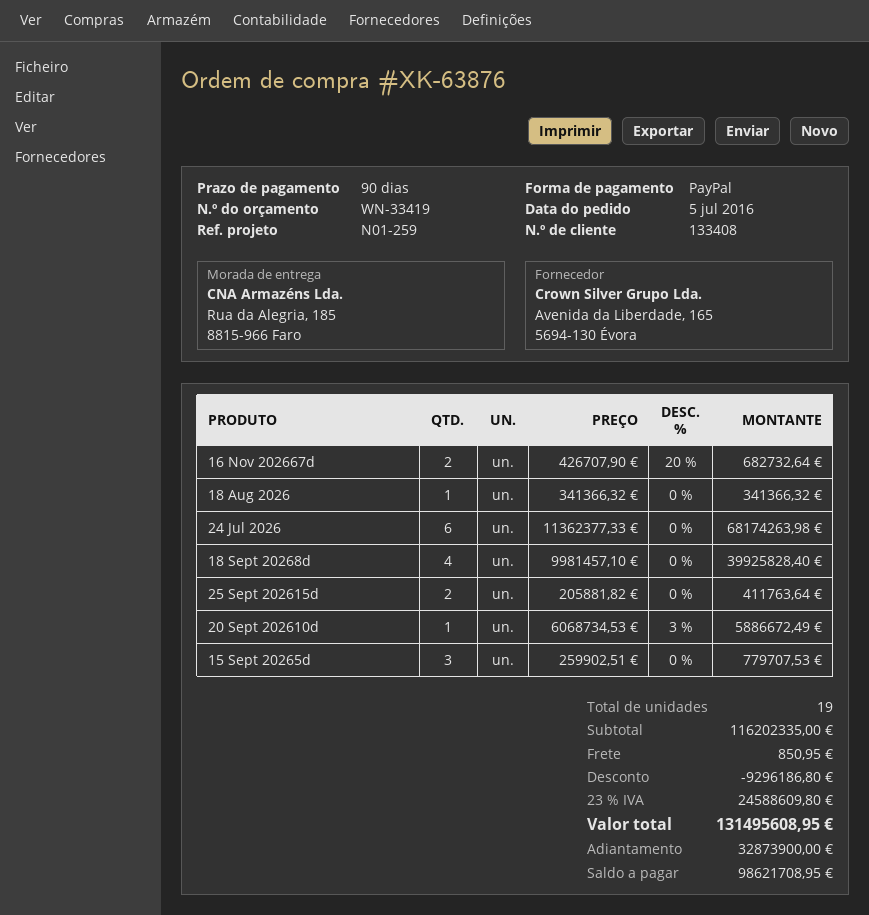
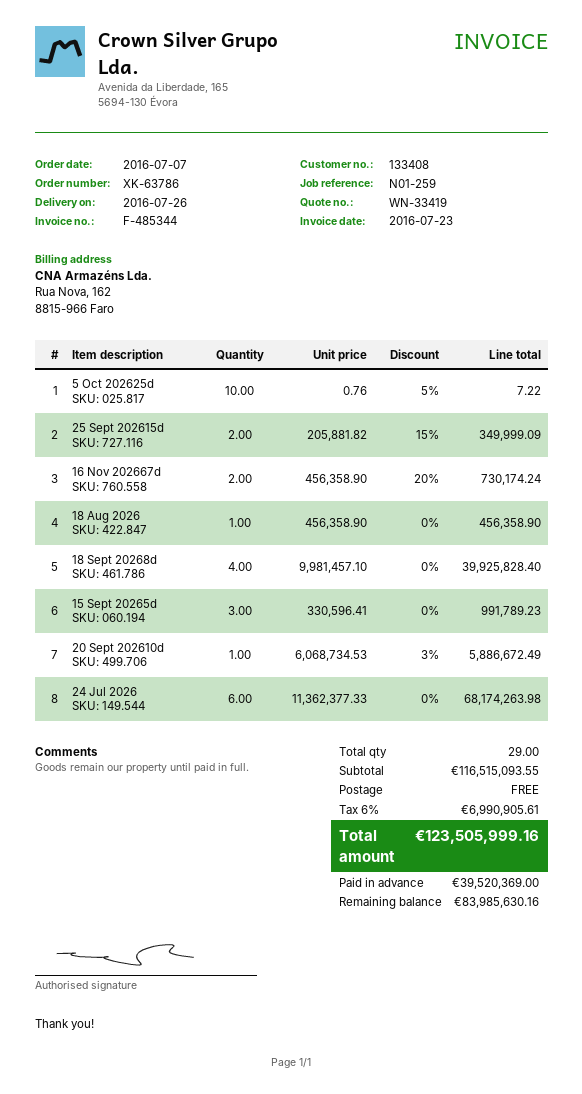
order number: XK-63876 -> XK-63786
order date: 2016-07-05 -> 2016-07-07
16 Nov 202667d: 2 x 426707.90 - 20% = 682732.64 -> 2 x 456358.90 - 20% = 730174.24
18 Aug 2026: 1 x 341366.32 = 341366.32 -> 1 x 456358.90 = 456358.90
25 Sept 202615d: 2 x 205881.82 = 411763.64 -> 2 x 205881.82 - 15% = 349999.09
15 Sept 20265d: 3 x 259902.51 = 779707.53 -> 3 x 330596.41 = 991789.23
5 Oct 202625d: none -> 10 x 0.76 - 5% = 7.22
total quantity: 19 -> 29
subtotal: 116202335.00 -> 116515093.55
discount: 9296186.80 -> none
shipping: 850.95 -> 0.00
tax: 23% = 24588609.80 -> 6% = 6990905.61
total: 131495608.95 -> 123505999.16
deposit: 32873900.00 -> 39520369.00
balance: 98621708.95 -> 83985630.16

